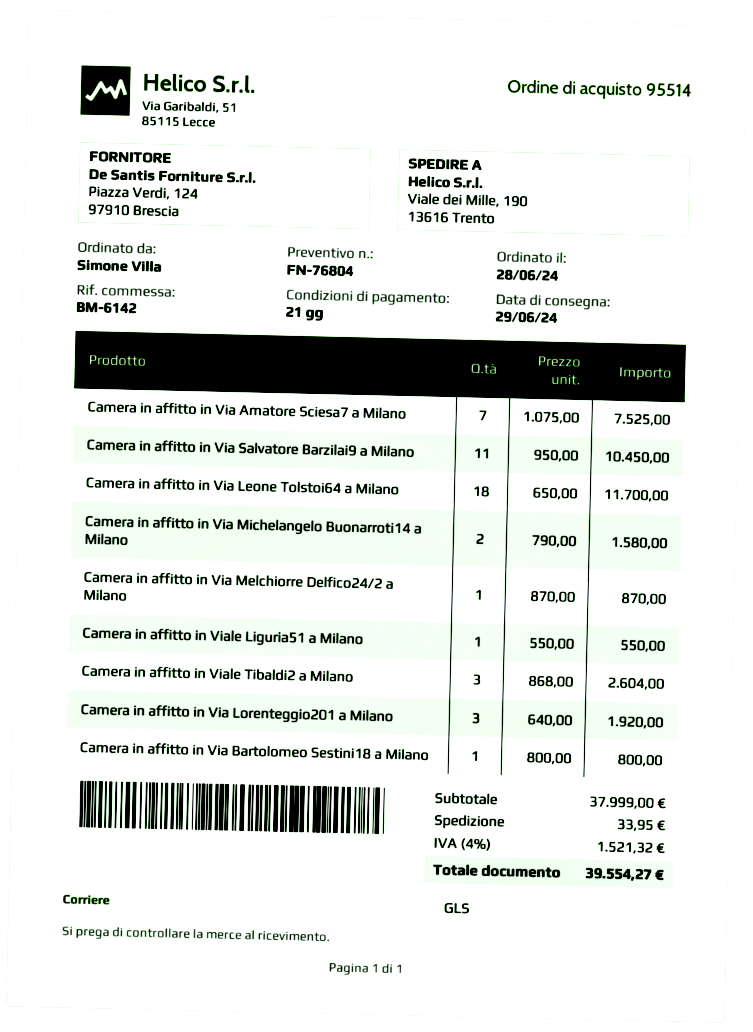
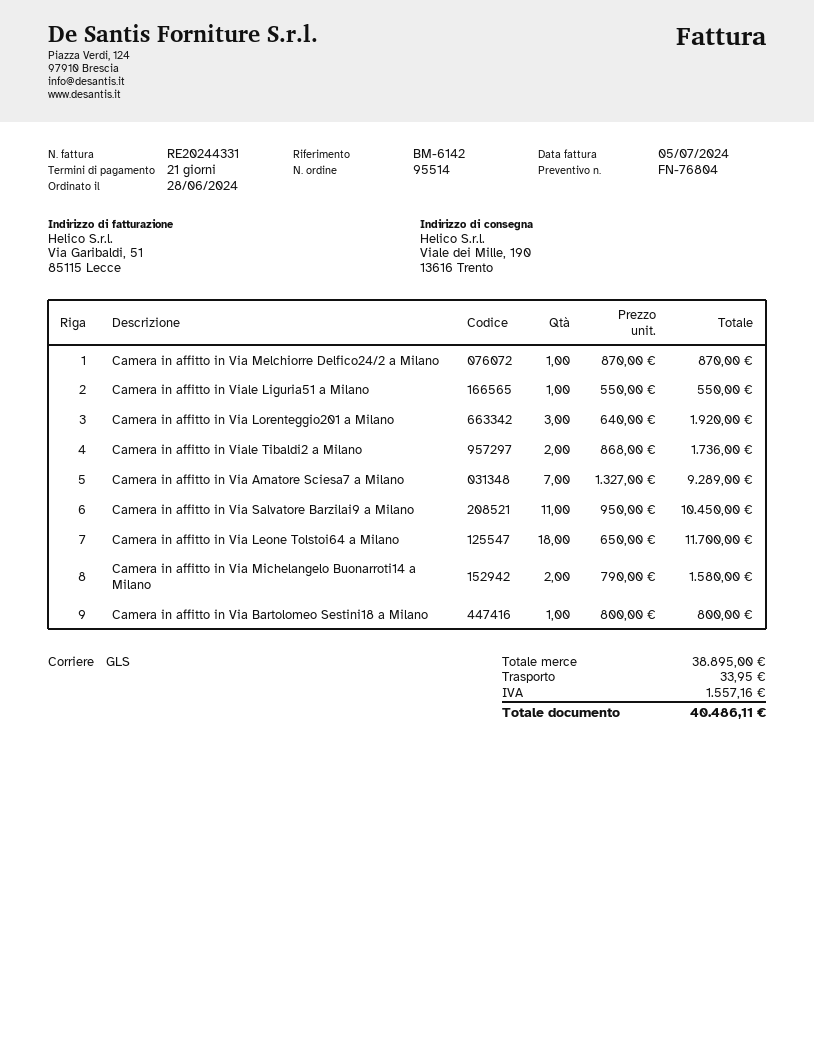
Camera in affitto in Via Amatore Sciesa7 a Milano: 7 x 1075.00 = 7525.00 -> 7 x 1327.00 = 9289.00
Camera in affitto in Viale Tibaldi2 a Milano: 3 x 868.00 = 2604.00 -> 2 x 868.00 = 1736.00
subtotal: 37999.00 -> 38895.00
tax: 1521.32 -> 1557.16
total: 39554.27 -> 40486.11

